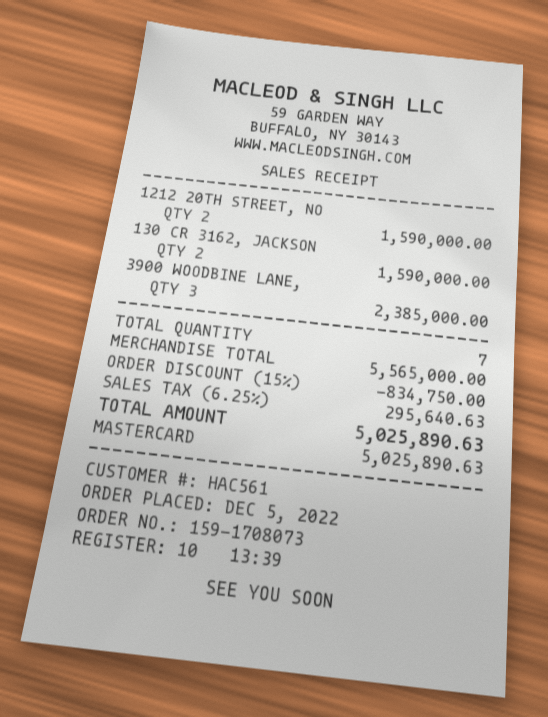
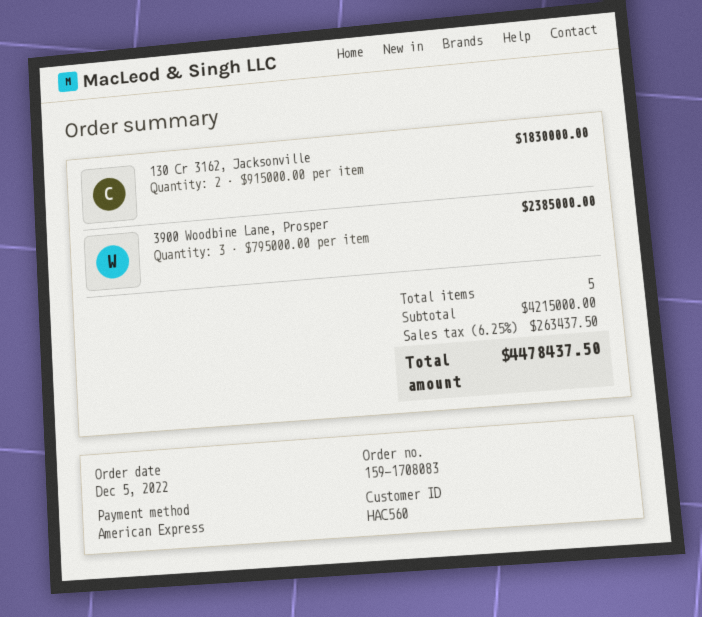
order number: 159-1708073 -> 159-1708083
customer number: HAC561 -> HAC560
payment method: Mastercard -> American Express
1212 20TH STREET, NO: 2 for 1590000.00 -> none
130 CR 3162, JACKSON: 2 for 1590000.00 -> 2 for 1830000.00
total quantity: 7 -> 5
subtotal: 5565000.00 -> 4215000.00
discount: 15% = 834750.00 -> none
tax: 6.25% = 295640.63 -> 6.25% = 263437.50
total: 5025890.63 -> 4478437.50

